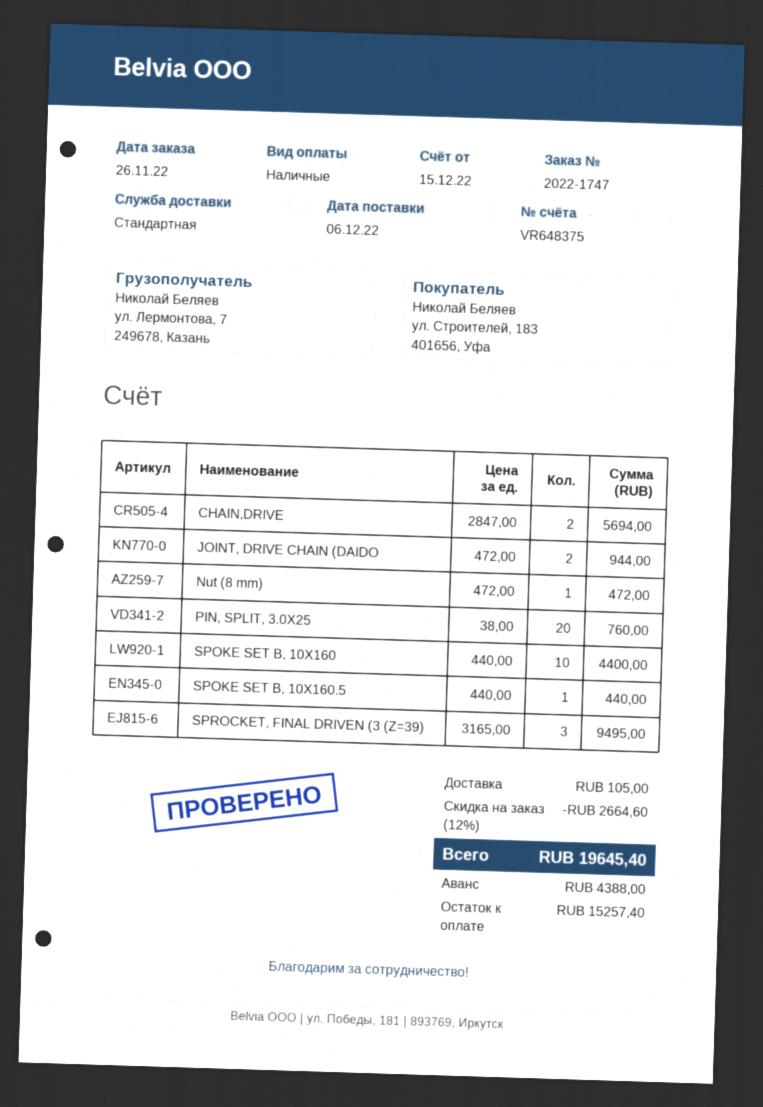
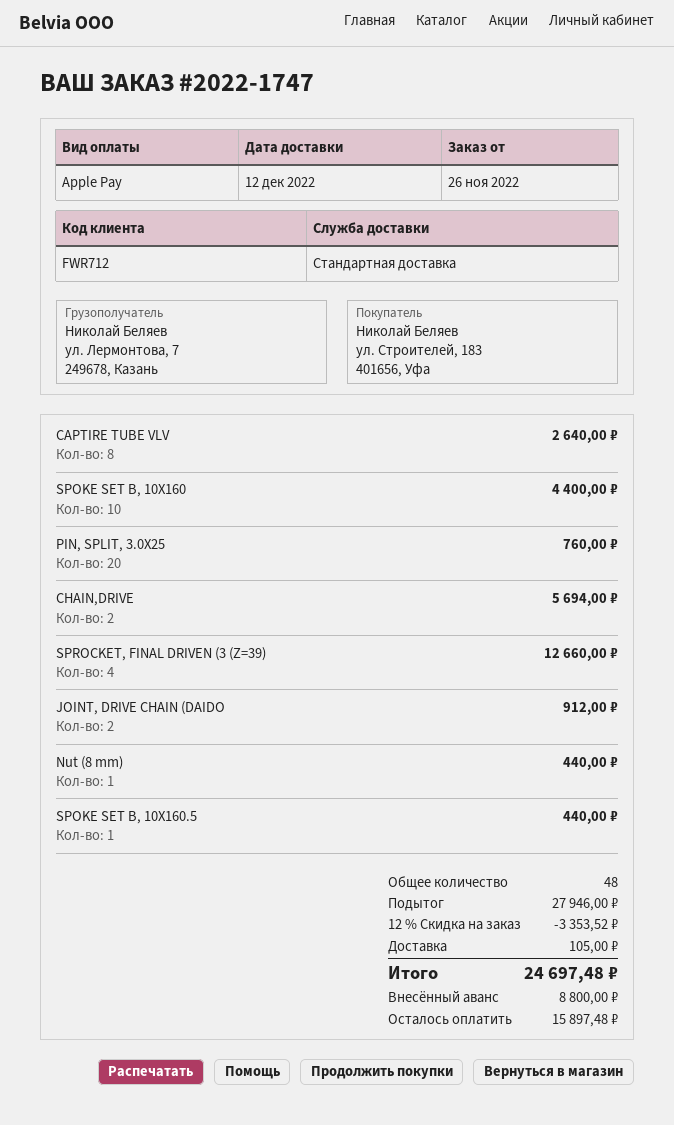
delivery date: 2022-12-06 -> 2022-12-12
payment method: cash -> Apple Pay
JOINT, DRIVE CHAIN (DAIDO: 2 for 944.00 -> 2 for 912.00
Nut (8 mm): 1 for 472.00 -> 1 for 440.00
SPROCKET, FINAL DRIVEN (3 (Z=39): 3 for 9495.00 -> 4 for 12660.00
CAPTIRE TUBE VLV: none -> 8 for 2640.00
discount: 12% = 2664.60 -> 12% = 3353.52
total: 19645.40 -> 24697.48
deposit: 4388.00 -> 8800.00
balance: 15257.40 -> 15897.48

